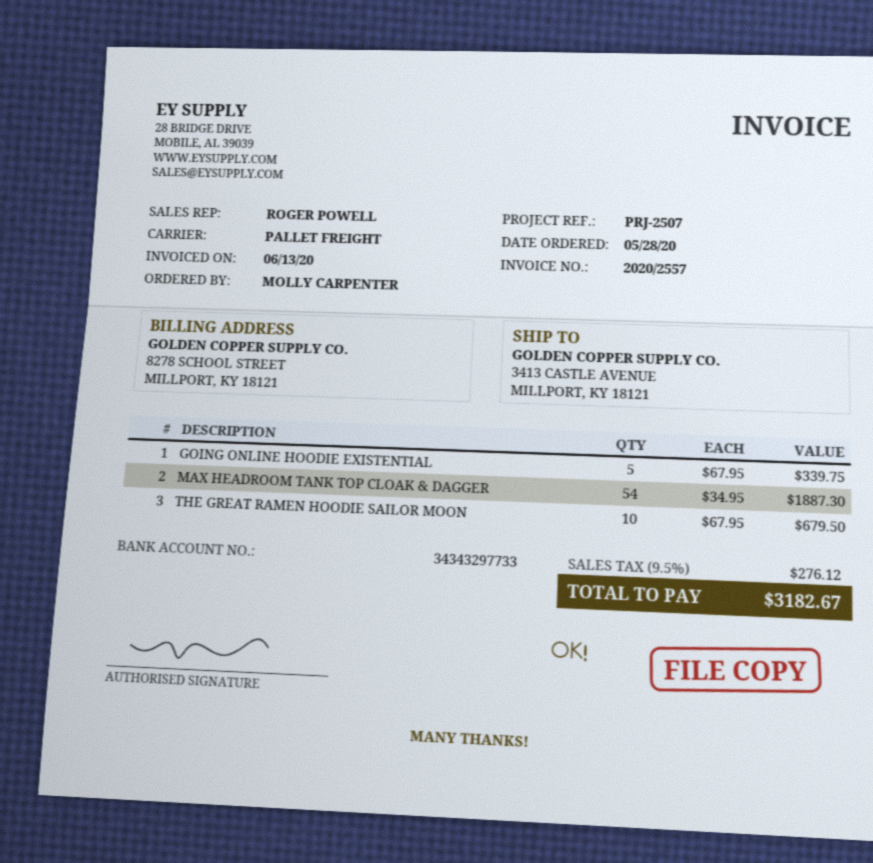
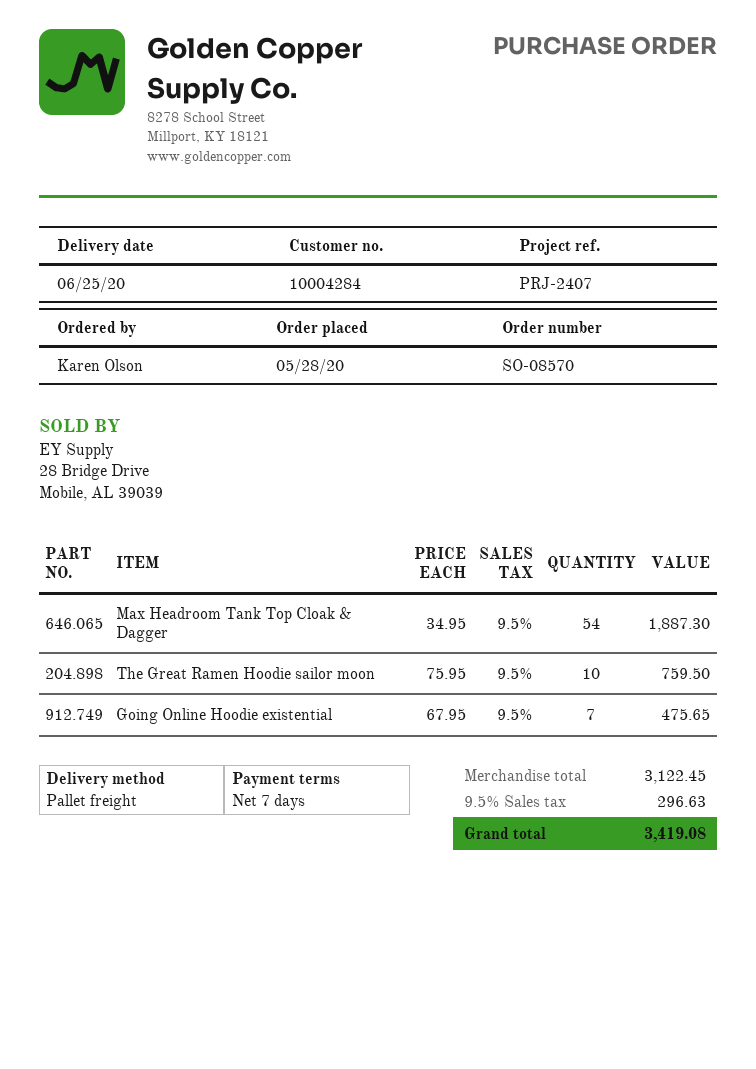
reference: PRJ-2507 -> PRJ-2407
ordered by: MOLLY CARPENTER -> Karen Olson
GOING ONLINE HOODIE EXISTENTIAL: 5 x 67.95 = 339.75 -> 7 x 67.95 = 475.65
THE GREAT RAMEN HOODIE SAILOR MOON: 10 x 67.95 = 679.50 -> 10 x 75.95 = 759.50
tax: 9.5% = 276.12 -> 9.5% = 296.63
total: 3182.67 -> 3419.08

